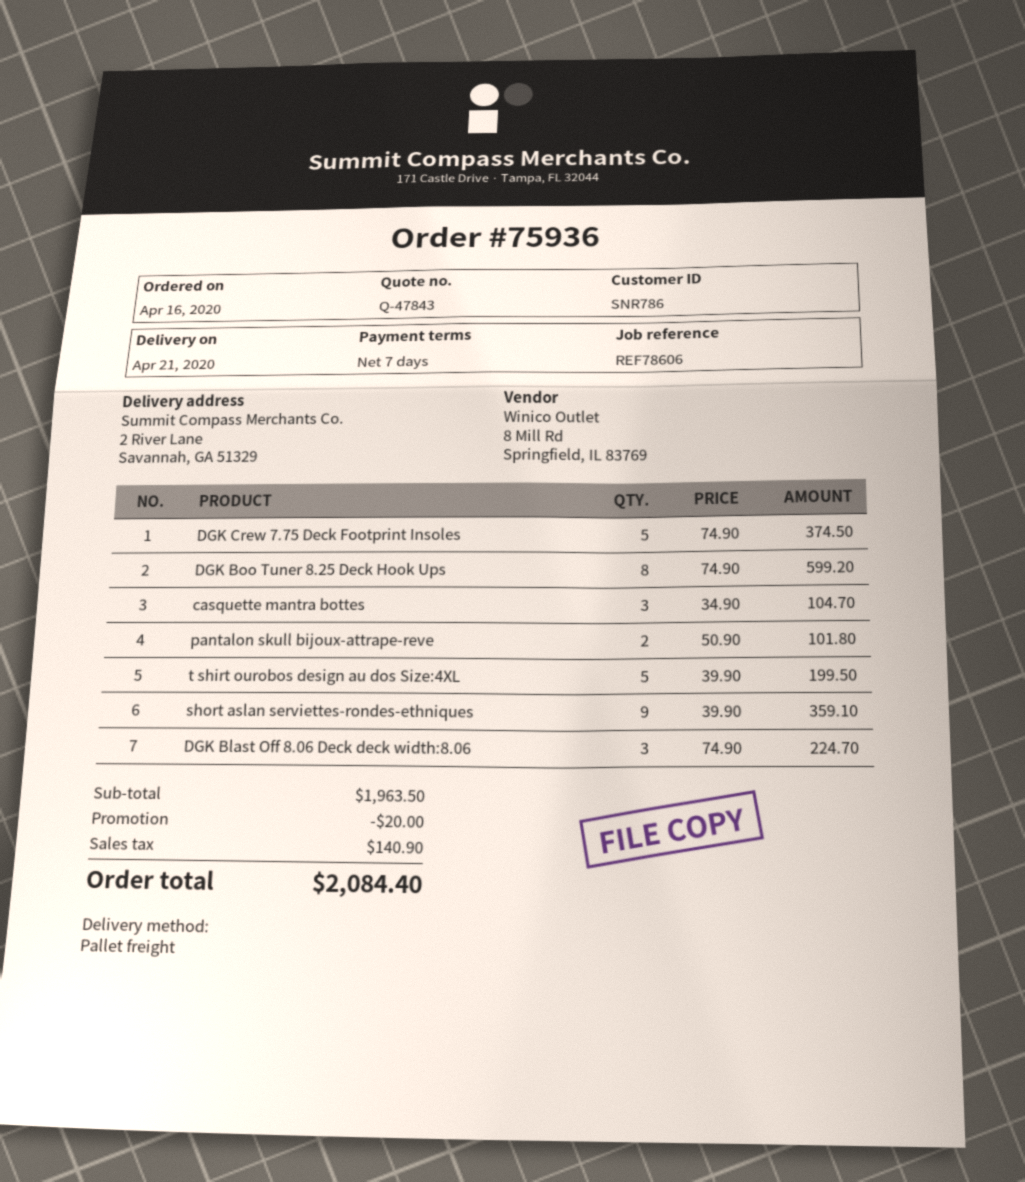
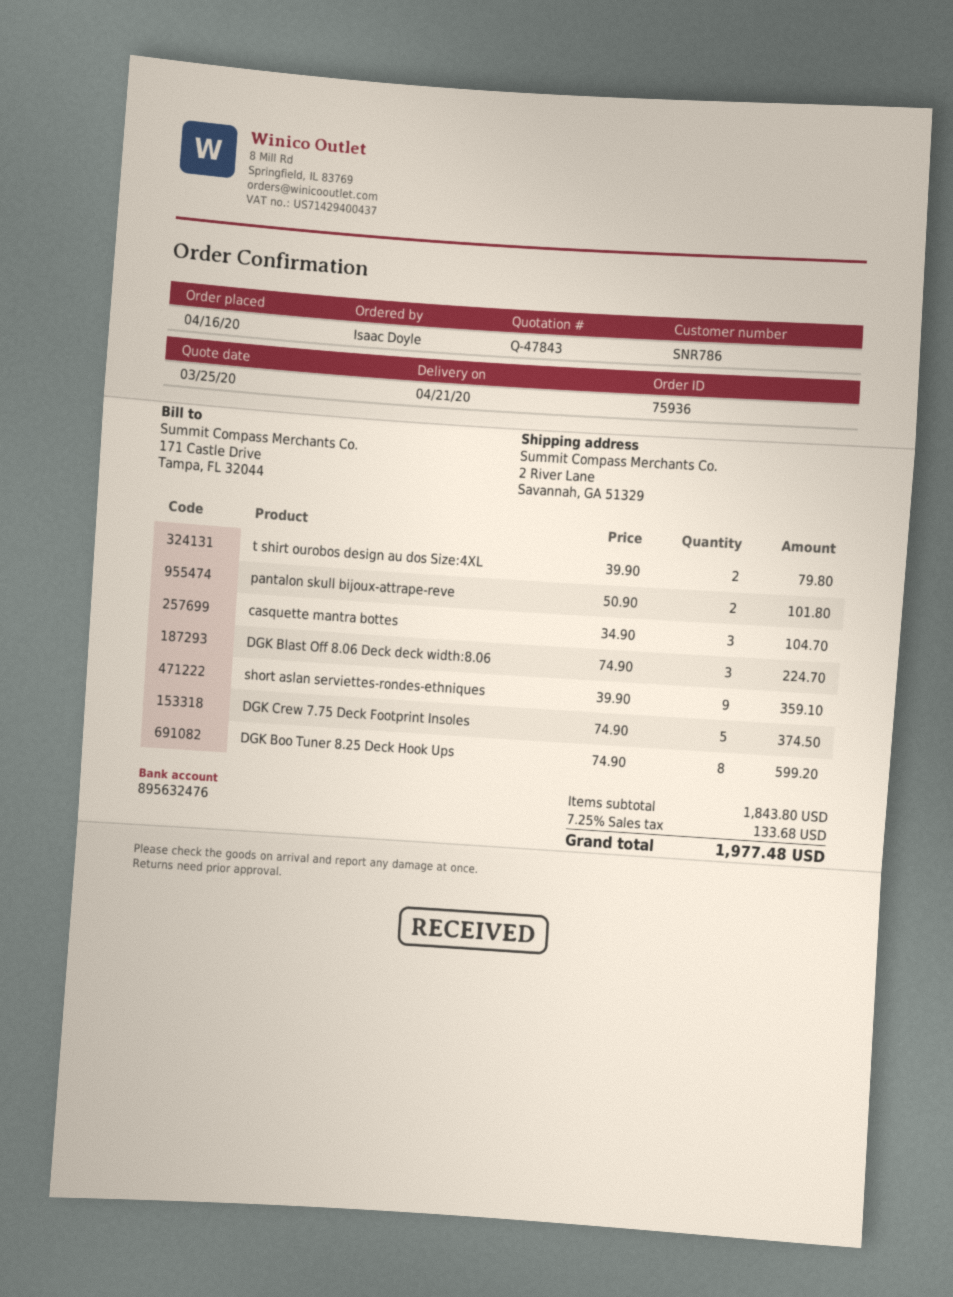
t shirt ourobos design au dos Size:4XL: 5 x 39.90 = 199.50 -> 2 x 39.90 = 79.80
subtotal: 1963.50 -> 1843.80
discount: 20.00 -> none
tax: 140.90 -> 133.68
total: 2084.40 -> 1977.48

